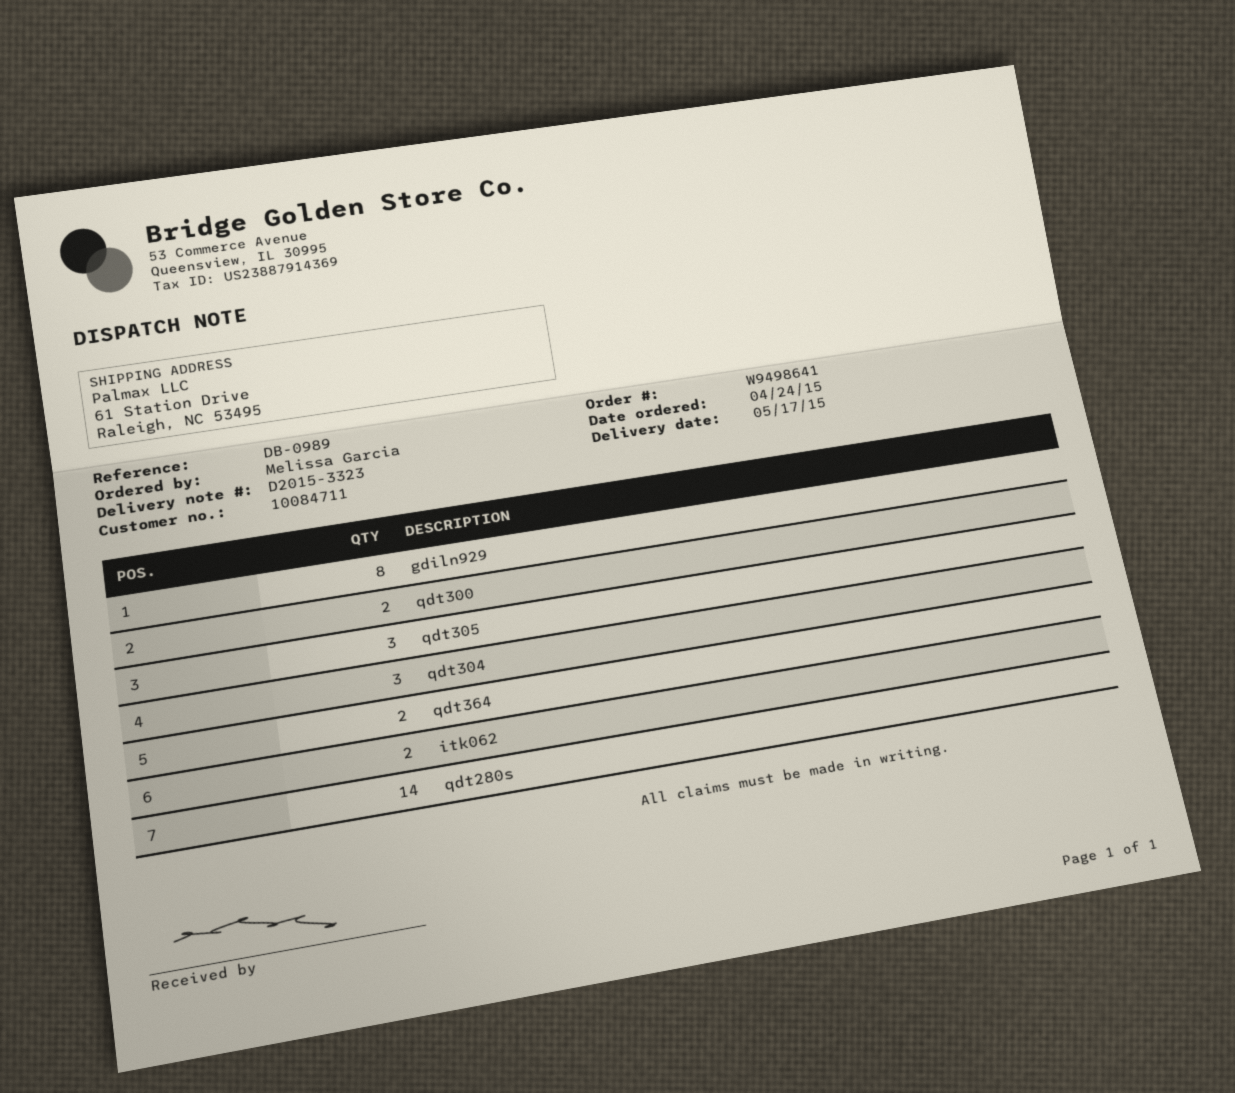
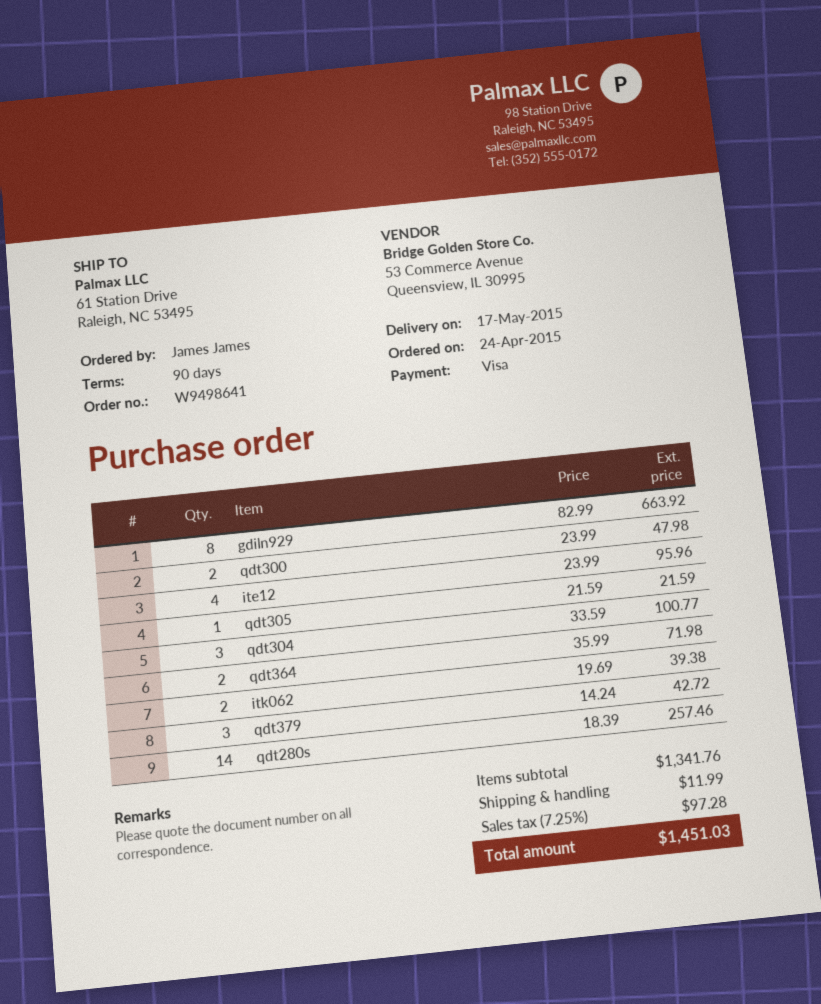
ordered by: Melissa Garcia -> James James
qdt305: 3 -> 1
ite12: none -> 4
qdt379: none -> 3

